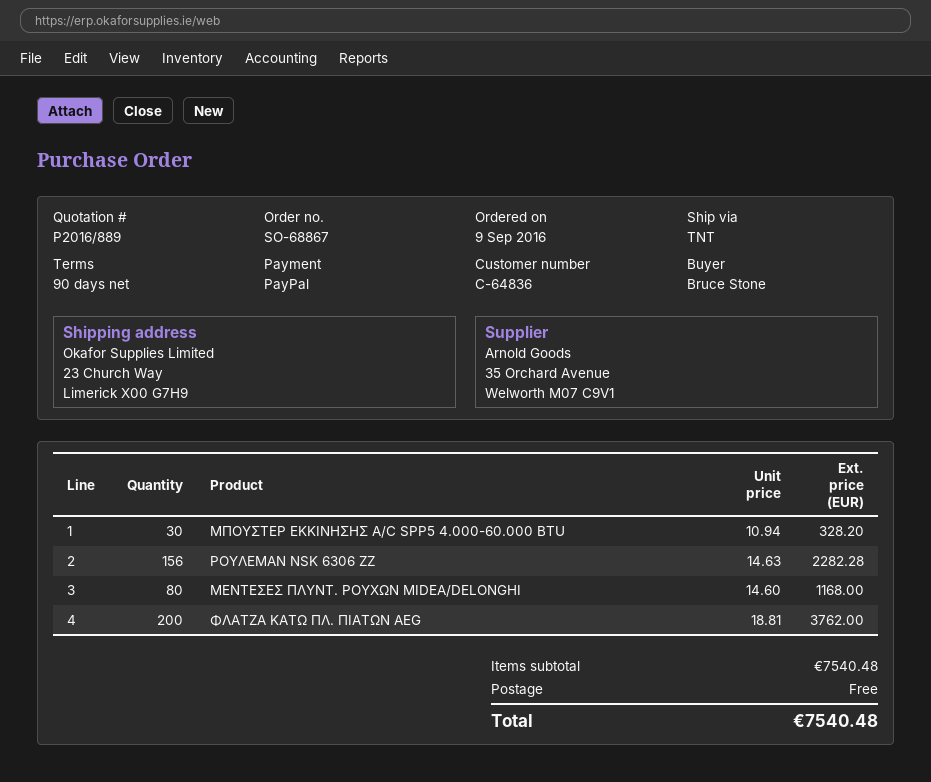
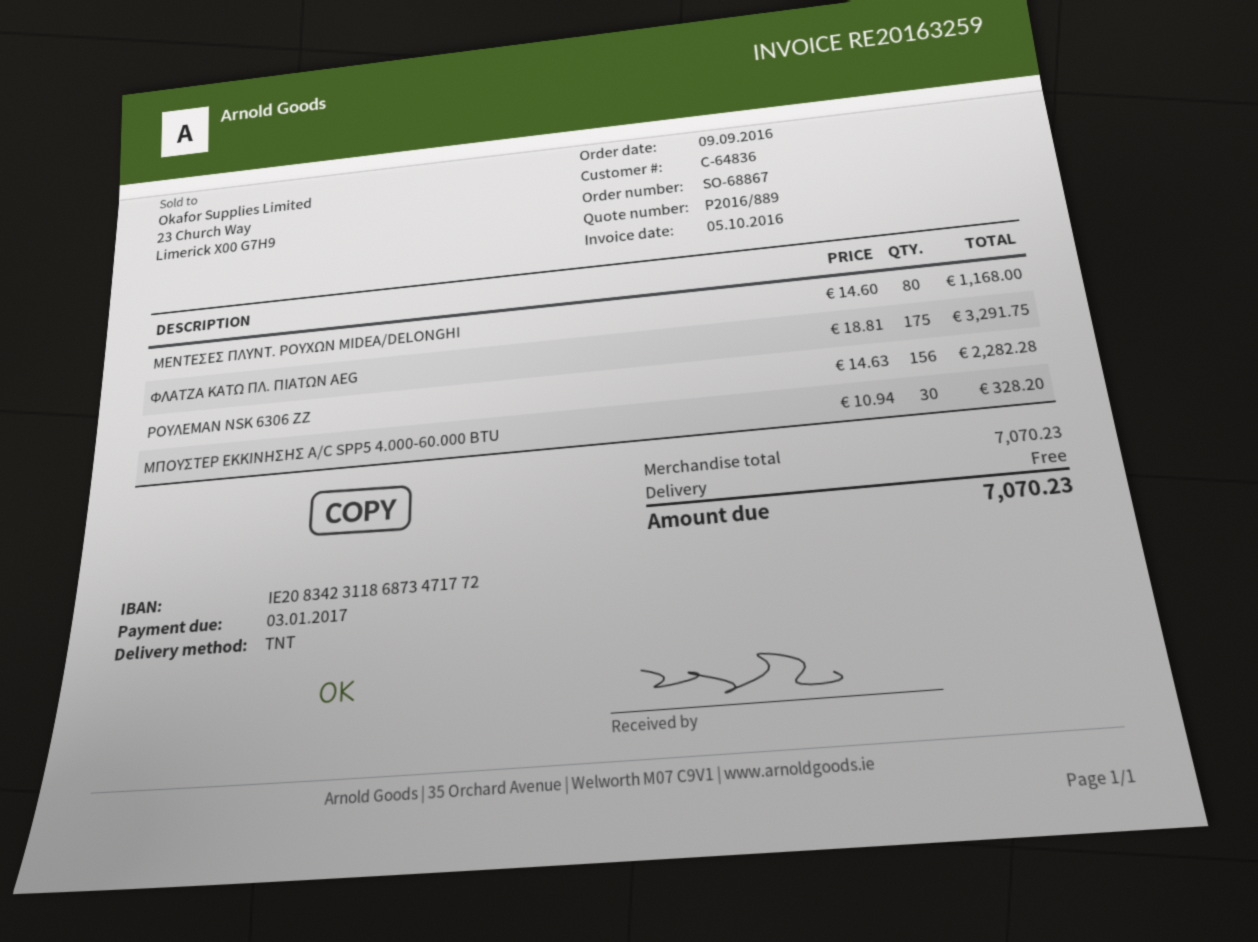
ΦΛΑΤΖΑ ΚΑΤΩ ΠΛ. ΠΙΑΤΩΝ AEG: 200 x 18.81 = 3762.00 -> 175 x 18.81 = 3291.75
subtotal: 7540.48 -> 7070.23
total: 7540.48 -> 7070.23

